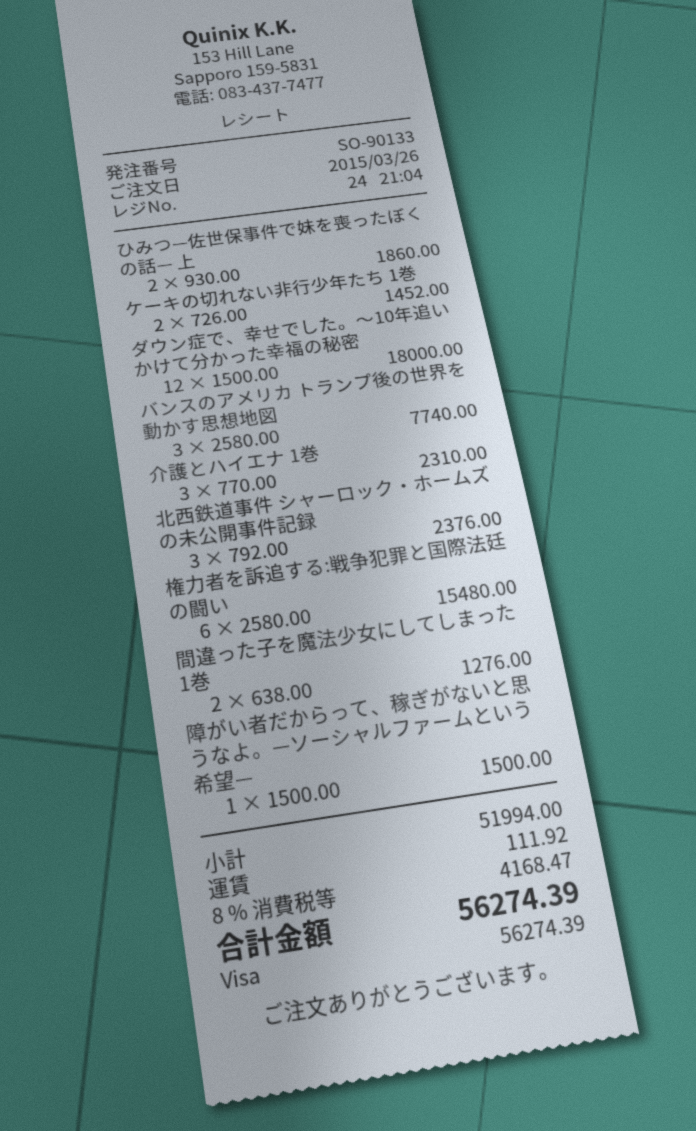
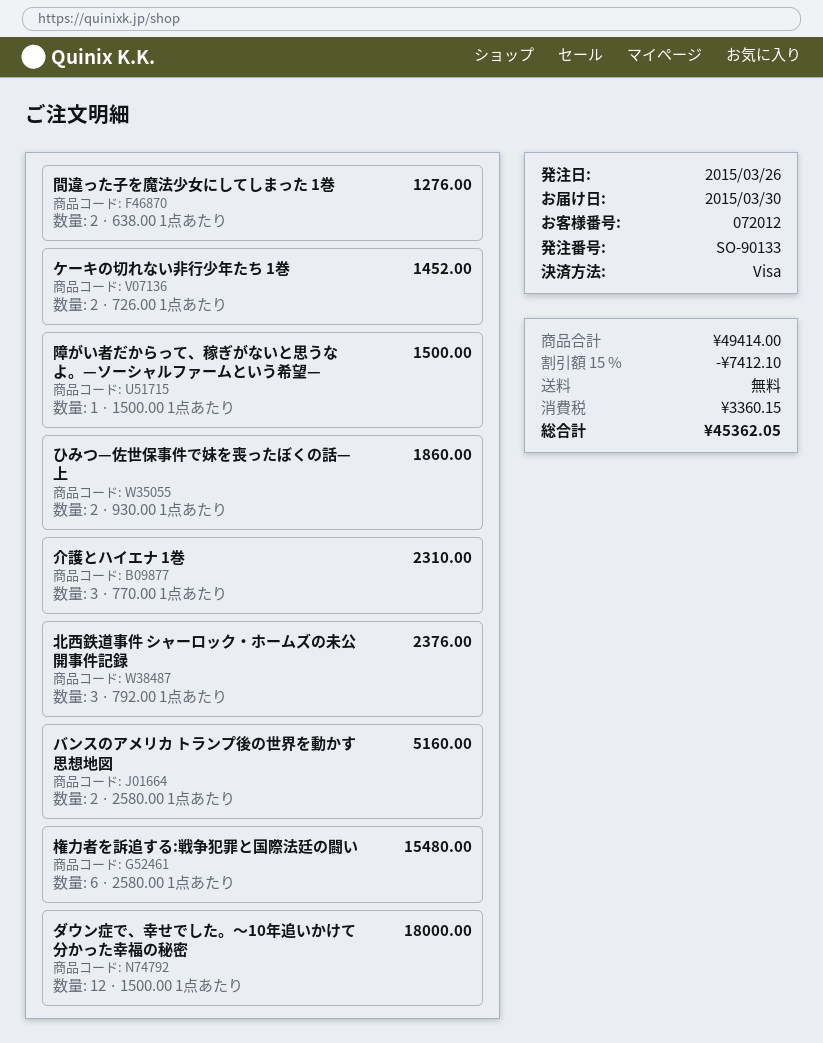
バンスのアメリカ トランプ後の世界を動かす思想地図: 3 x 2580.00 = 7740.00 -> 2 x 2580.00 = 5160.00
subtotal: 51994.00 -> 49414.00
discount: none -> 15% = 7412.10
shipping: 111.92 -> 0.00
tax: 4168.47 -> 3360.15
total: 56274.39 -> 45362.05

